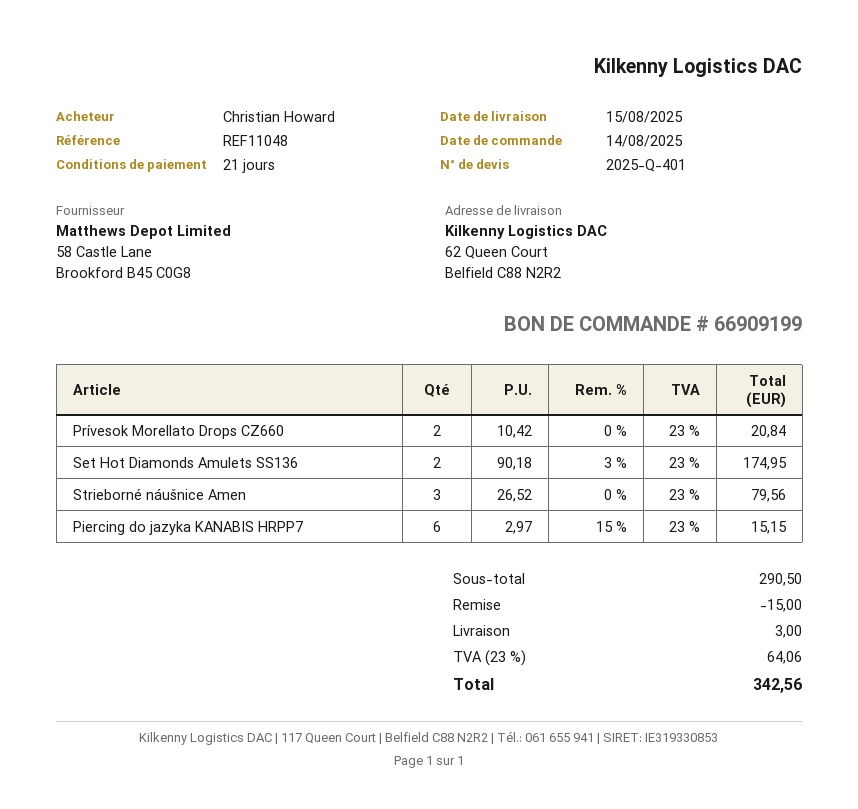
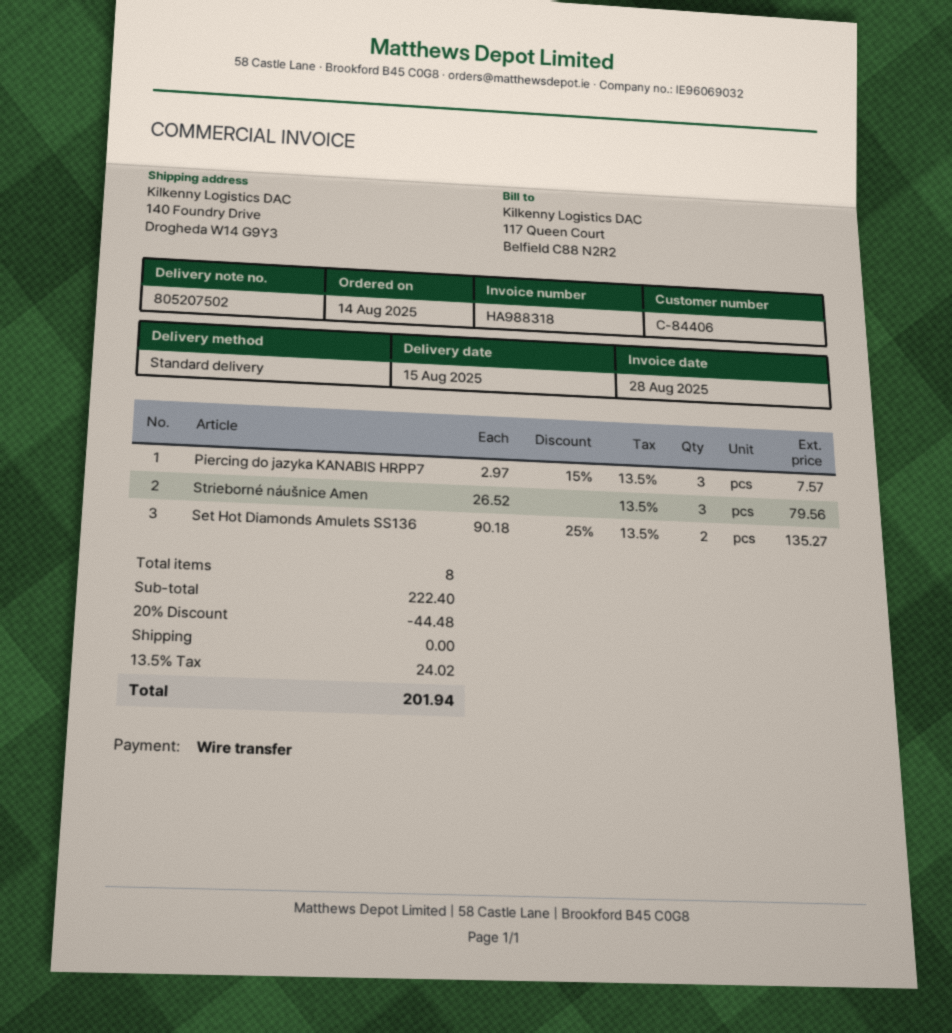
ship to: 62 Queen Court, Belfield C88 N2R2 -> 140 Foundry Drive, Drogheda W14 G9Y3
Prívesok Morellato Drops CZ660: 2 x 10.42 = 20.84 -> none
Set Hot Diamonds Amulets SS136: 2 x 90.18 - 3% = 174.95 -> 2 x 90.18 - 25% = 135.27
Piercing do jazyka KANABIS HRPP7: 6 x 2.97 - 15% = 15.15 -> 3 x 2.97 - 15% = 7.57
subtotal: 290.50 -> 222.40
discount: 15.00 -> 44.48
shipping: 3.00 -> 0.00
tax: 23% = 64.06 -> 13.5% = 24.02
total: 342.56 -> 201.94

